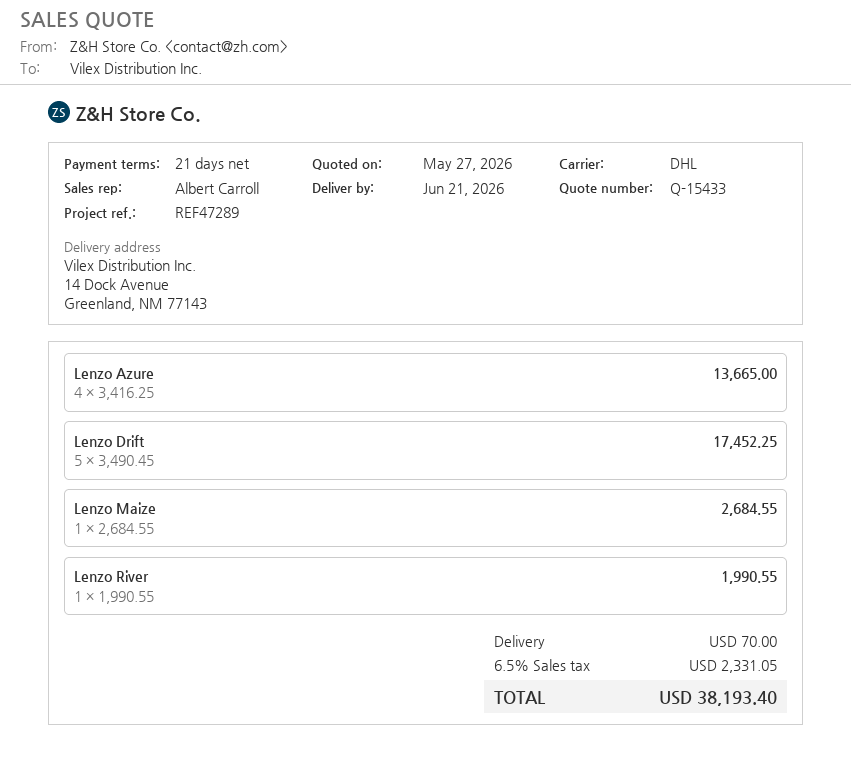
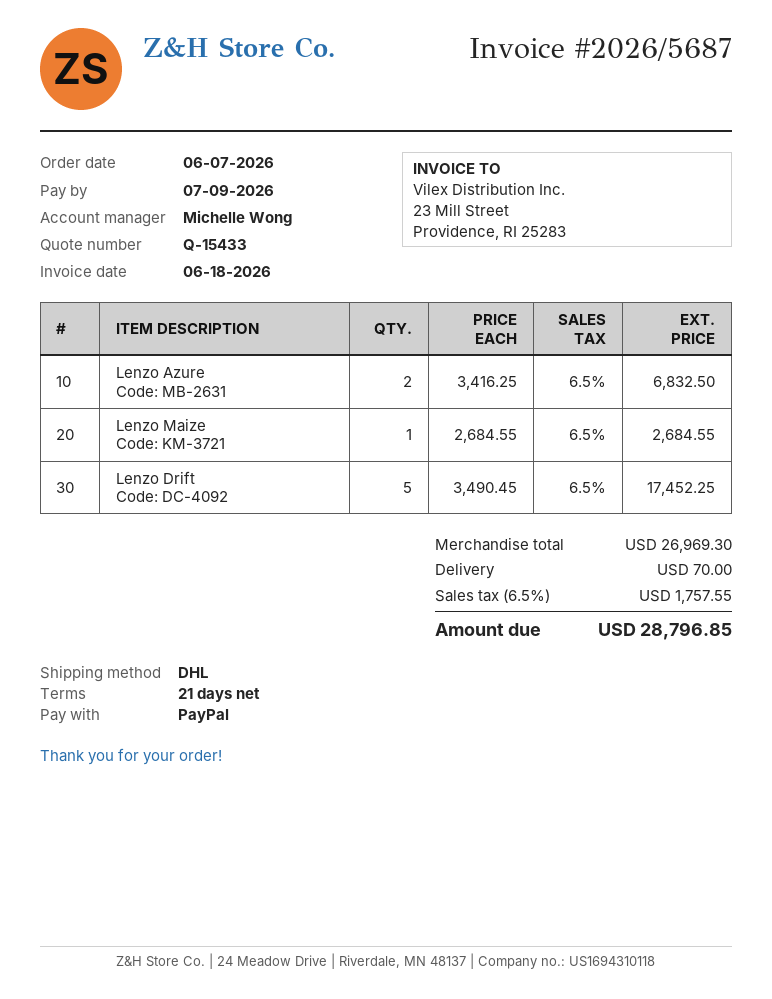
sales rep: Albert Carroll -> Michelle Wong
Lenzo Azure: 4 x 3416.25 = 13665.00 -> 2 x 3416.25 = 6832.50
Lenzo River: 1 x 1990.55 = 1990.55 -> none
tax: 6.5% = 2331.05 -> 6.5% = 1757.55
total: 38193.40 -> 28796.85

